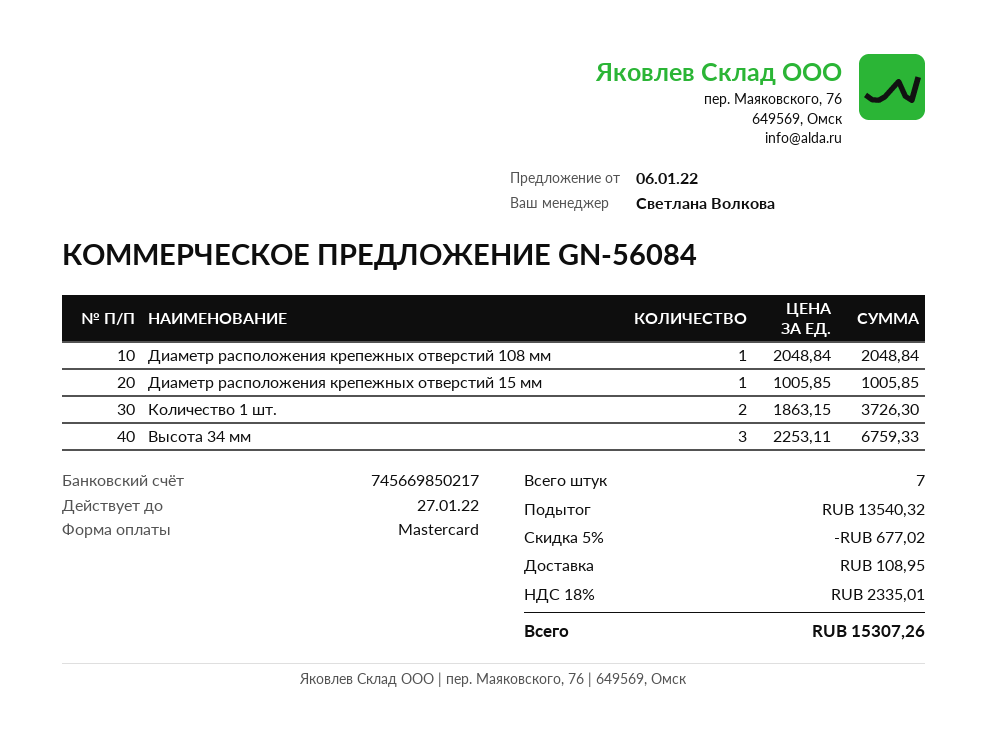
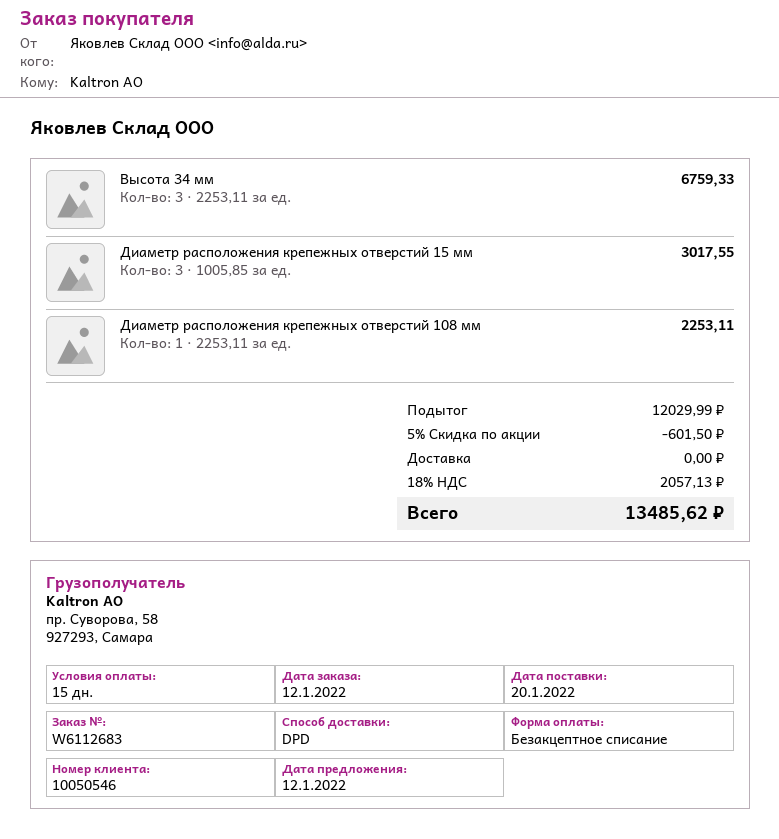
quote date: 2022-01-06 -> 2022-01-12
payment method: Mastercard -> direct debit
Диаметр расположения крепежных отверстий 108 мм: 1 x 2048.84 = 2048.84 -> 1 x 2253.11 = 2253.11
Диаметр расположения крепежных отверстий 15 мм: 1 x 1005.85 = 1005.85 -> 3 x 1005.85 = 3017.55
Количество 1 шт.: 2 x 1863.15 = 3726.30 -> none
subtotal: 13540.32 -> 12029.99
discount: 5% = 677.02 -> 5% = 601.50
shipping: 108.95 -> 0.00
tax: 18% = 2335.01 -> 18% = 2057.13
total: 15307.26 -> 13485.62

